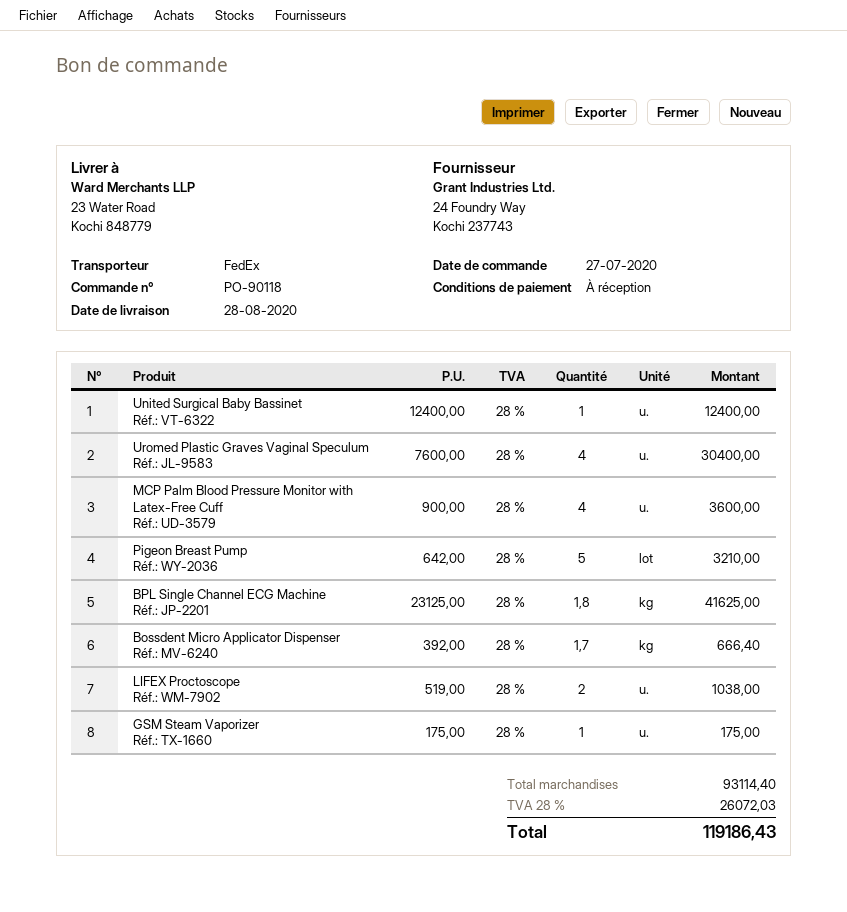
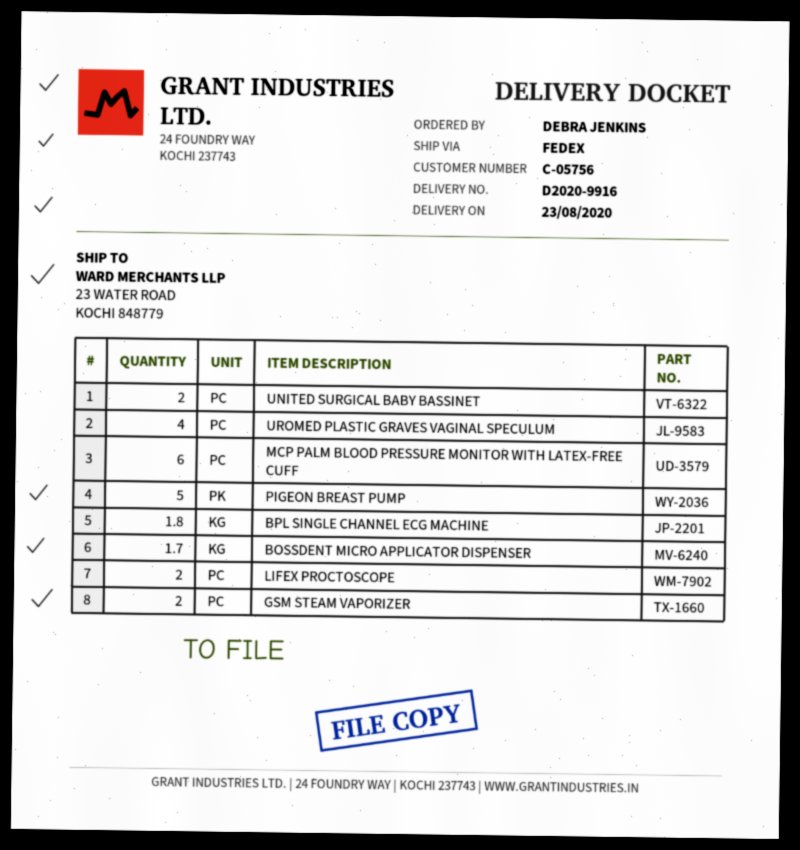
delivery date: 2020-08-28 -> 2020-08-23
United Surgical Baby Bassinet: 1 -> 2
MCP Palm Blood Pressure Monitor with Latex-Free Cuff: 4 -> 6
GSM Steam Vaporizer: 1 -> 2

